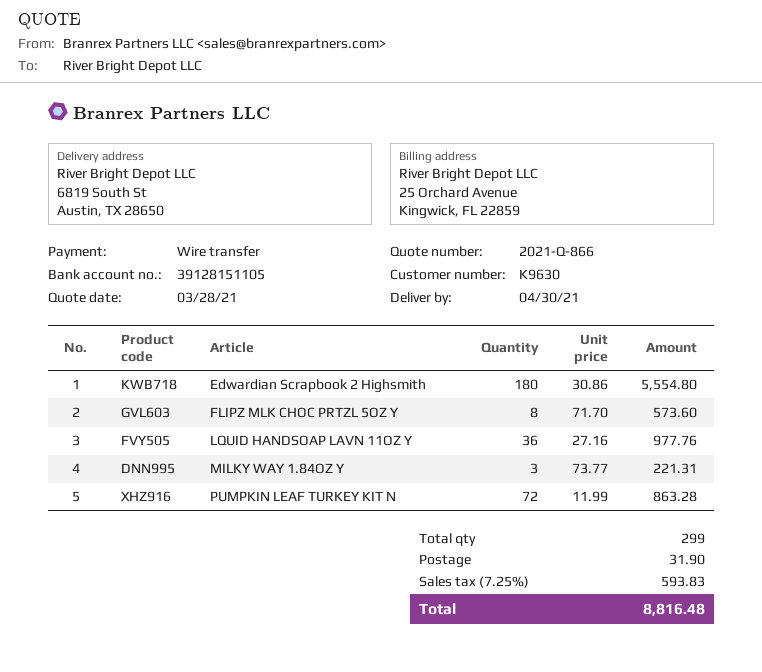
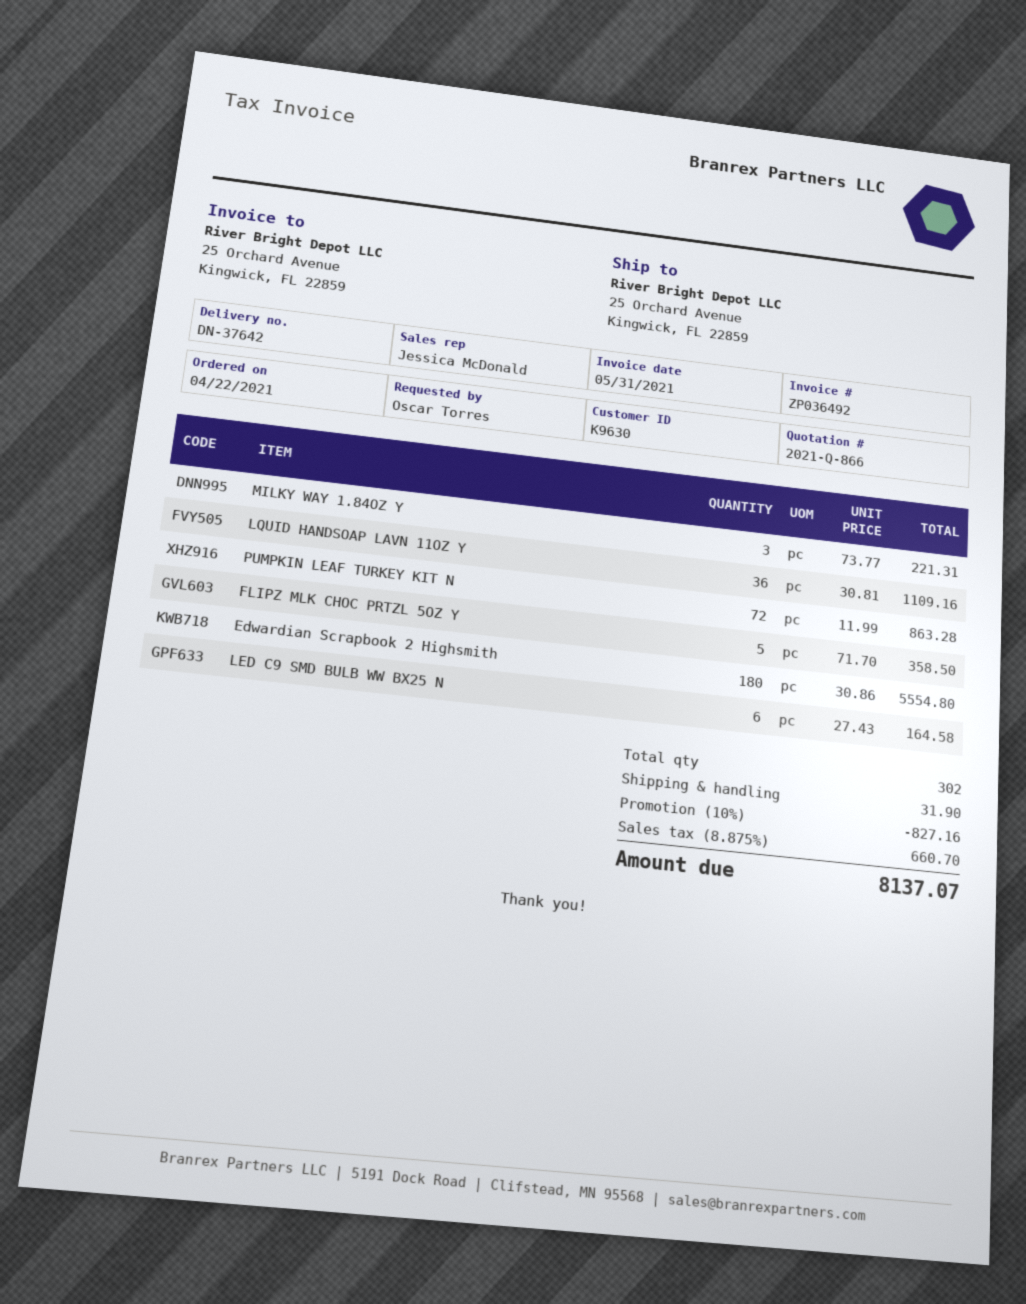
ship to: 6819 South St, Austin, TX 28650 -> 25 Orchard Avenue, Kingwick, FL 22859
FLIPZ MLK CHOC PRTZL 5OZ Y: 8 x 71.70 = 573.60 -> 5 x 71.70 = 358.50
LQUID HANDSOAP LAVN 11OZ Y: 36 x 27.16 = 977.76 -> 36 x 30.81 = 1109.16
LED C9 SMD BULB WW BX25 N: none -> 6 x 27.43 = 164.58
total quantity: 299 -> 302
discount: none -> 10% = 827.16
tax: 7.25% = 593.83 -> 8.875% = 660.70
total: 8816.48 -> 8137.07

